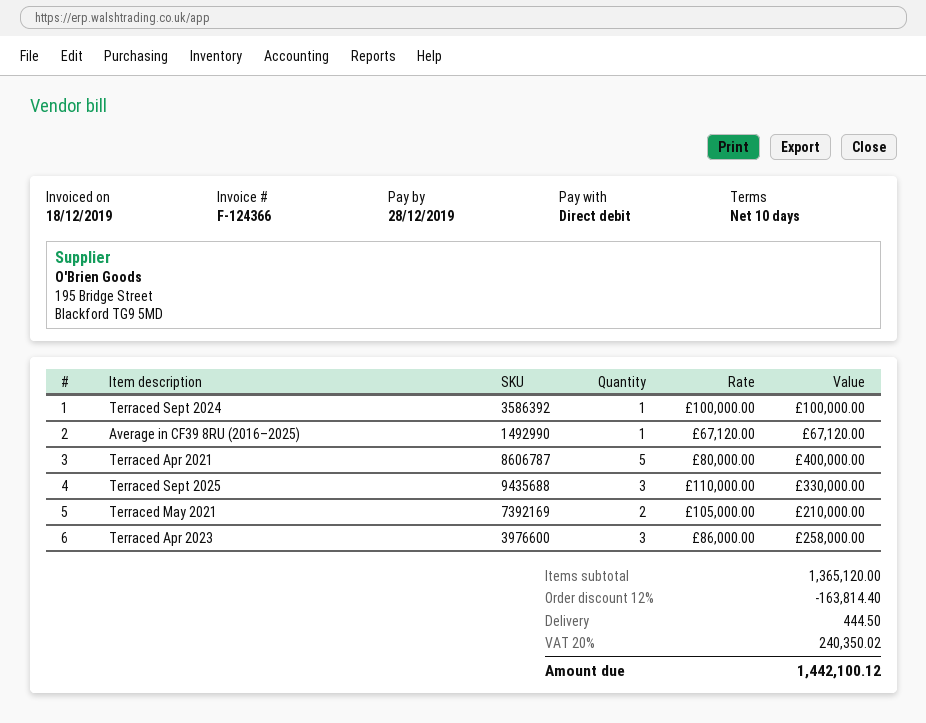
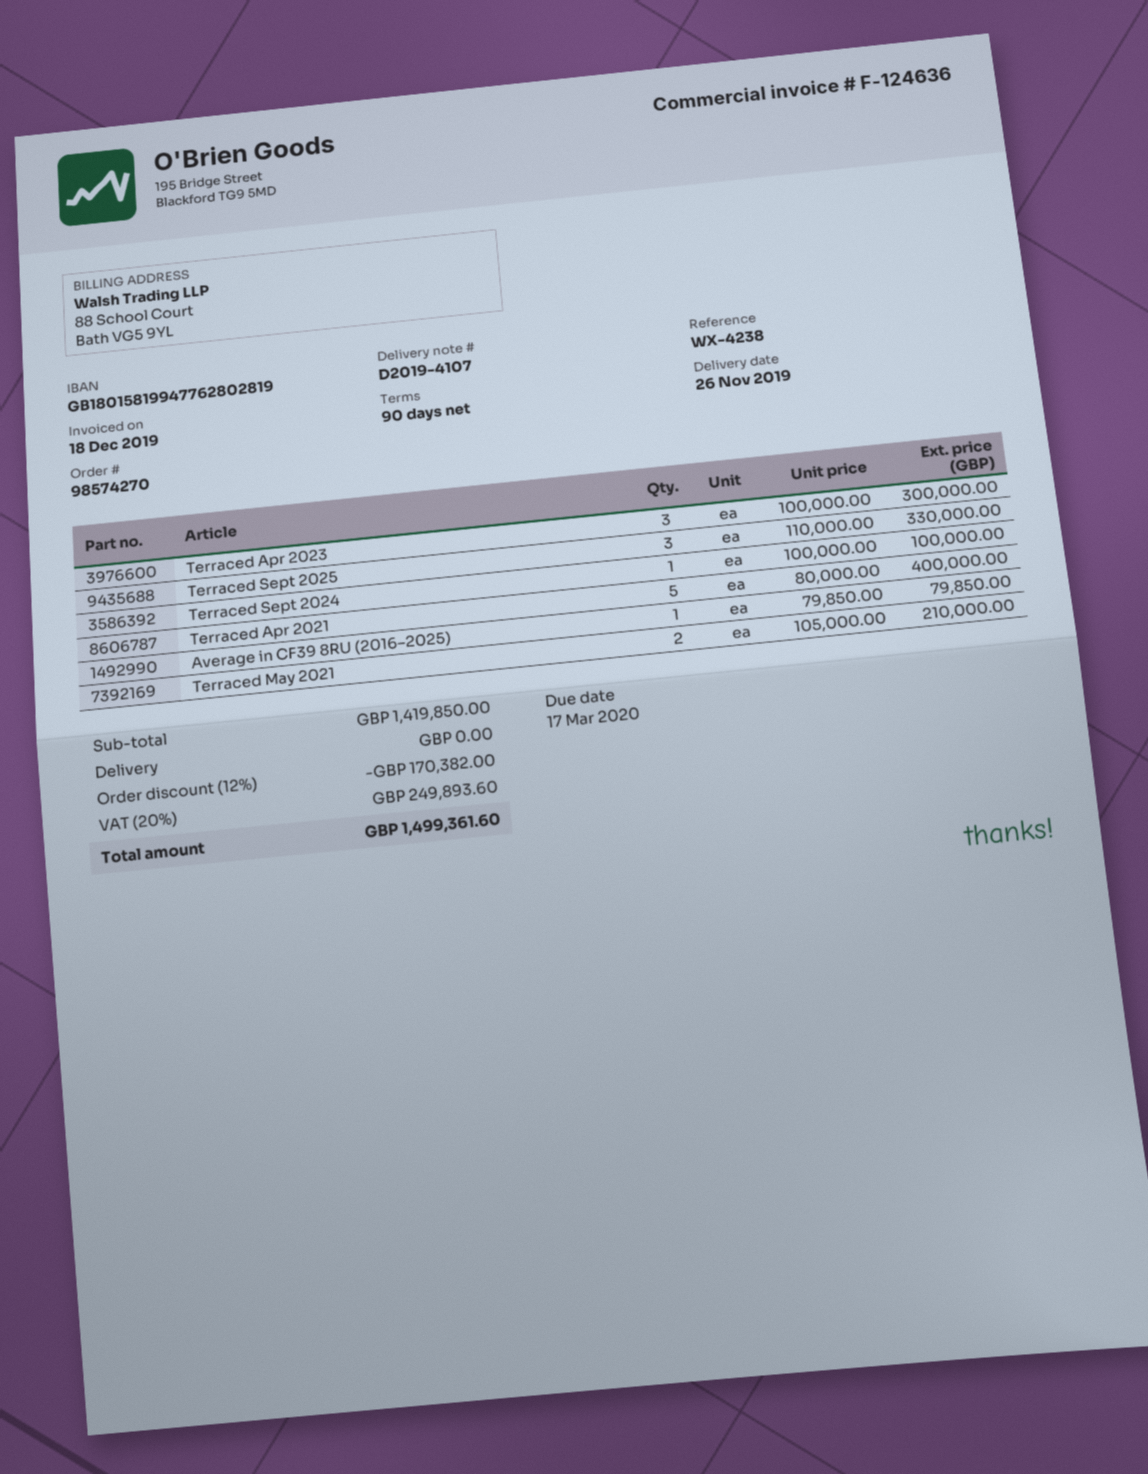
invoice number: F-124366 -> F-124636
payment terms: 10 days -> 90 days
due date: 2019-12-28 -> 2020-03-17
Average in CF39 8RU (2016–2025): 1 x 67120.00 = 67120.00 -> 1 x 79850.00 = 79850.00
Terraced Apr 2023: 3 x 86000.00 = 258000.00 -> 3 x 100000.00 = 300000.00
subtotal: 1365120.00 -> 1419850.00
discount: 12% = 163814.40 -> 12% = 170382.00
shipping: 444.50 -> 0.00
tax: 20% = 240350.02 -> 20% = 249893.60
total: 1442100.12 -> 1499361.60

